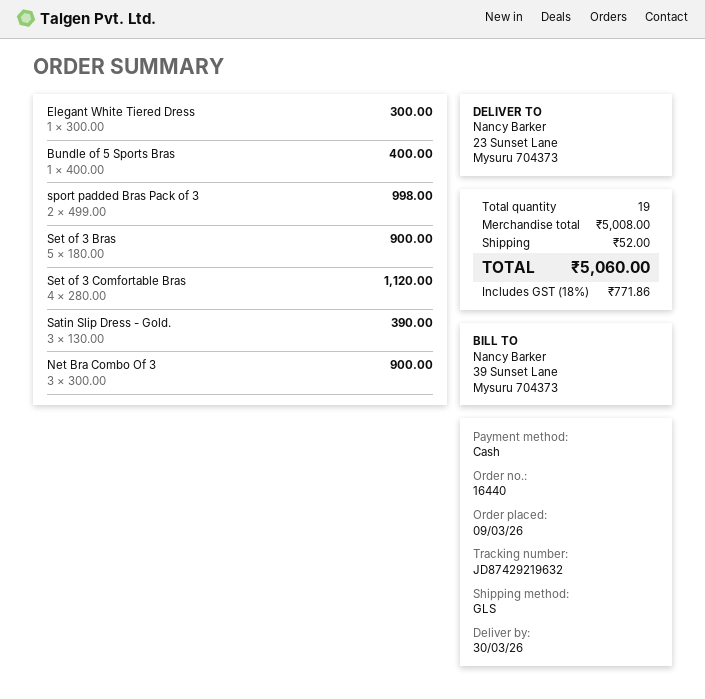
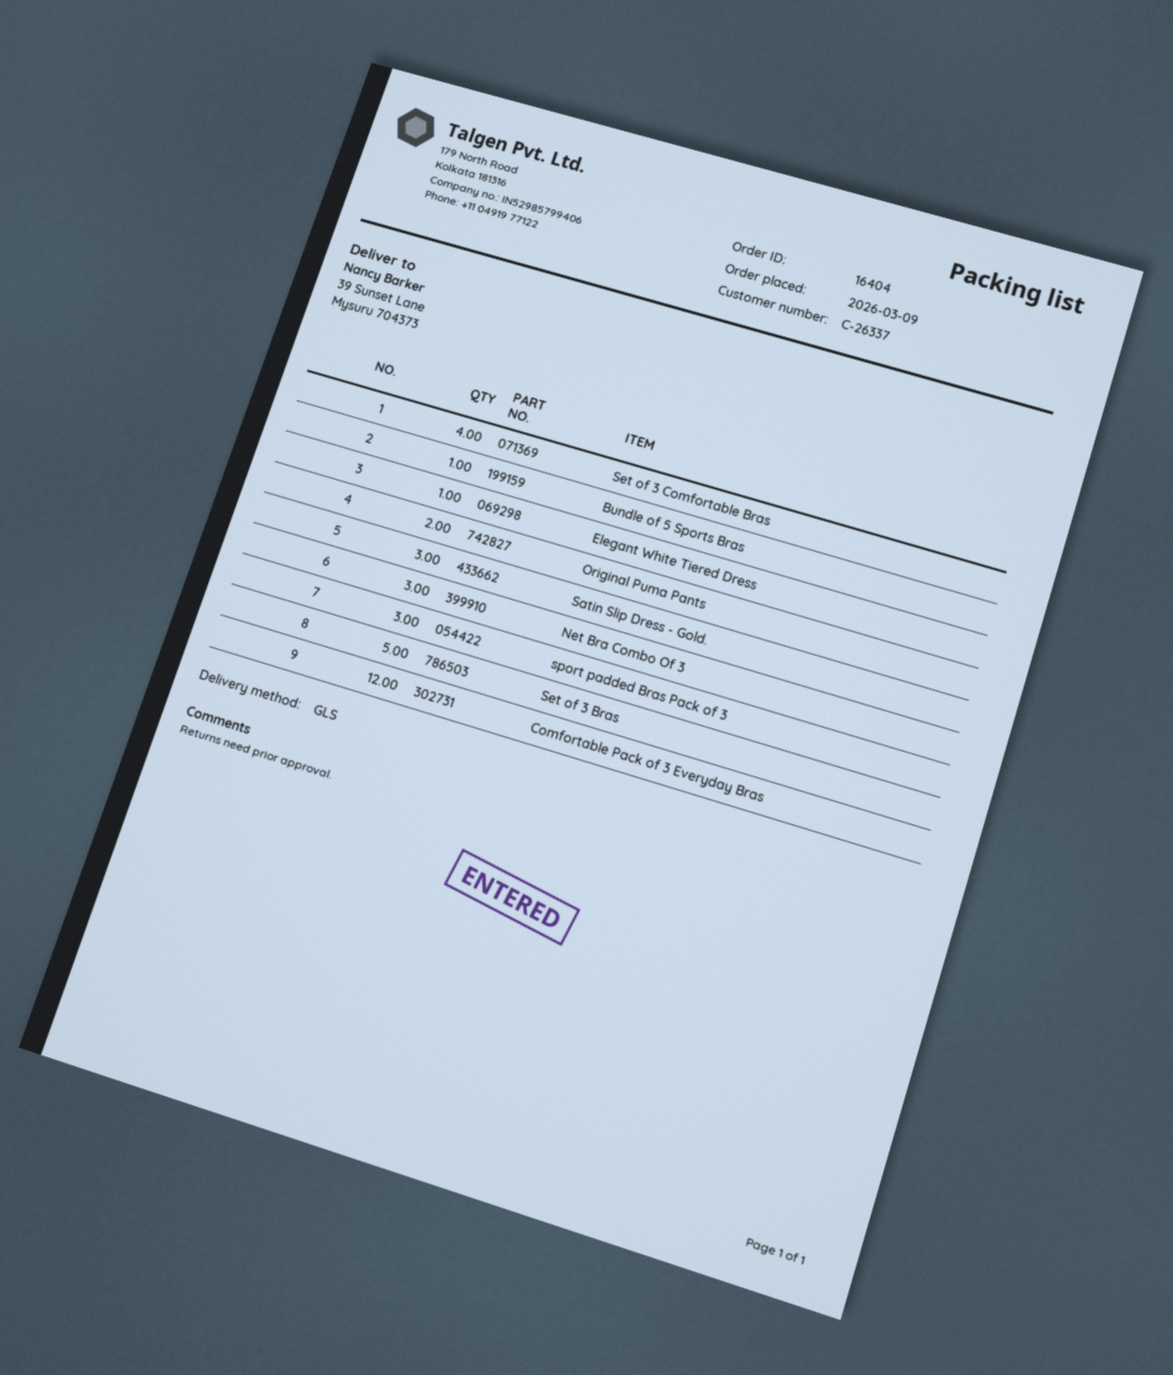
order number: 16440 -> 16404
ship to: 23 Sunset Lane, Mysuru 704373 -> 39 Sunset Lane, Mysuru 704373
sport padded Bras Pack of 3: 2 -> 3
Original Puma Pants: none -> 2
Comfortable Pack of 3 Everyday Bras: none -> 12

